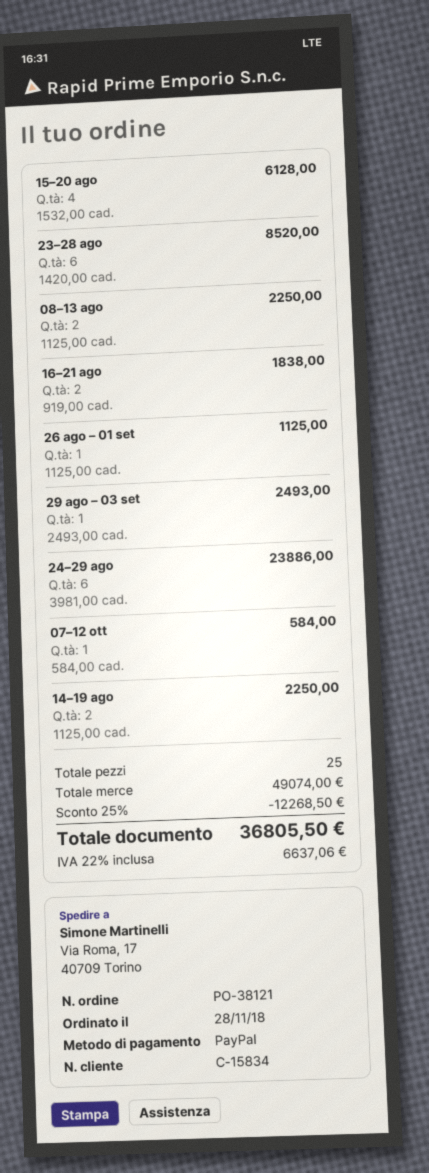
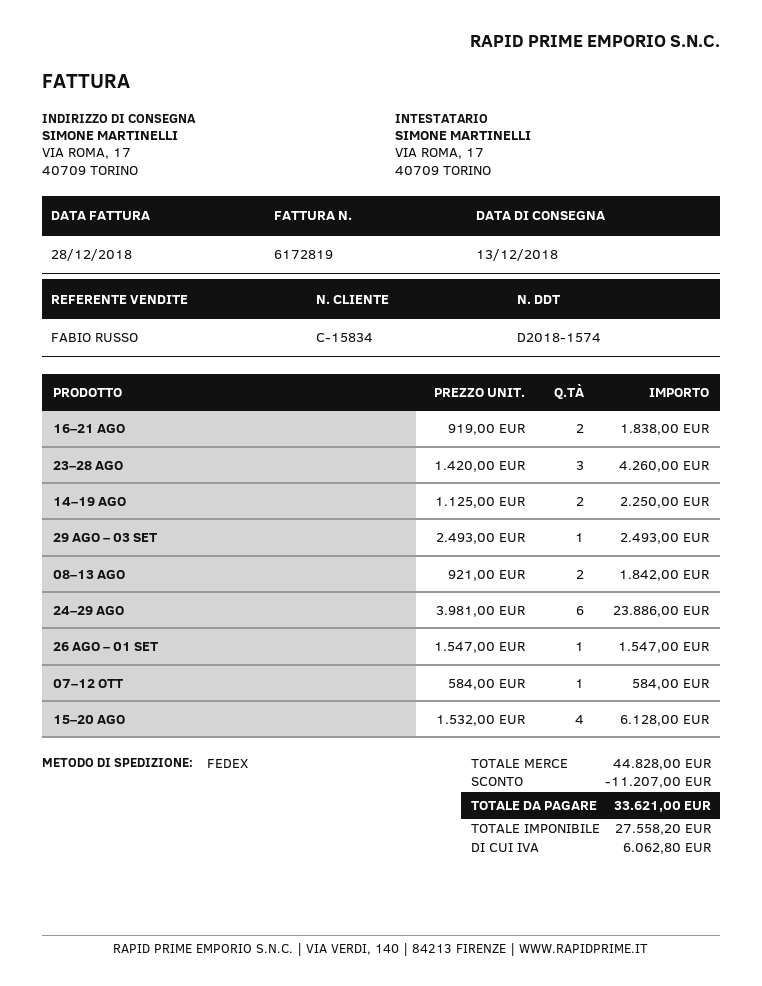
23–28 ago: 6 x 1420.00 = 8520.00 -> 3 x 1420.00 = 4260.00
08–13 ago: 2 x 1125.00 = 2250.00 -> 2 x 921.00 = 1842.00
26 ago – 01 set: 1 x 1125.00 = 1125.00 -> 1 x 1547.00 = 1547.00
subtotal: 49074.00 -> 44828.00
discount: 12268.50 -> 11207.00
tax: 6637.06 -> 6062.80
total: 36805.50 -> 33621.00

